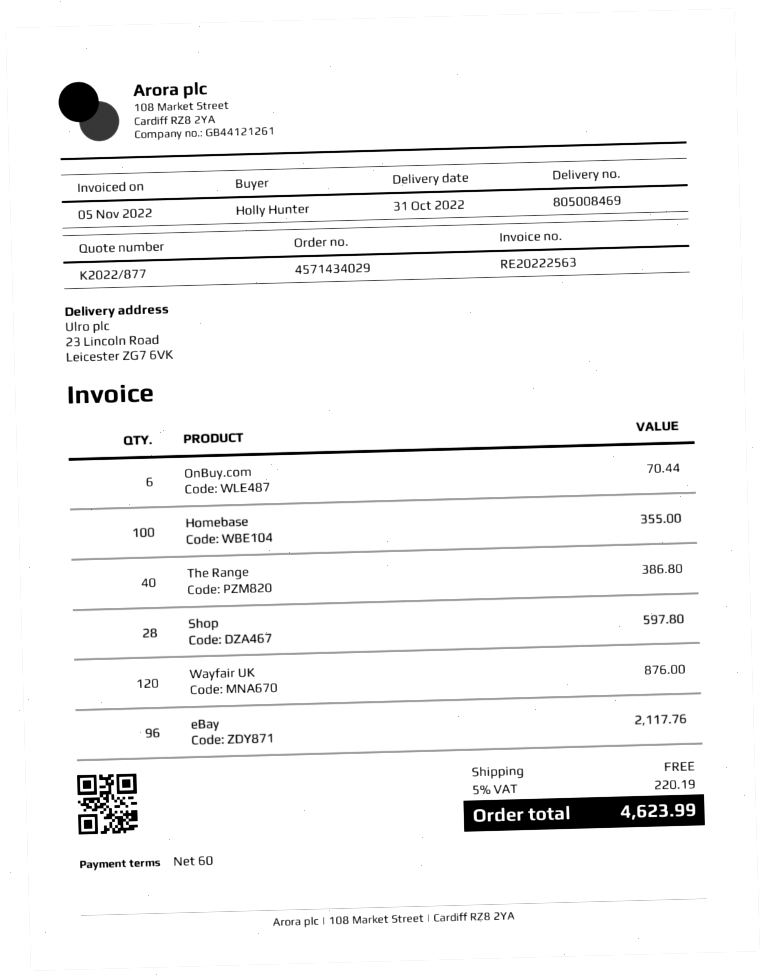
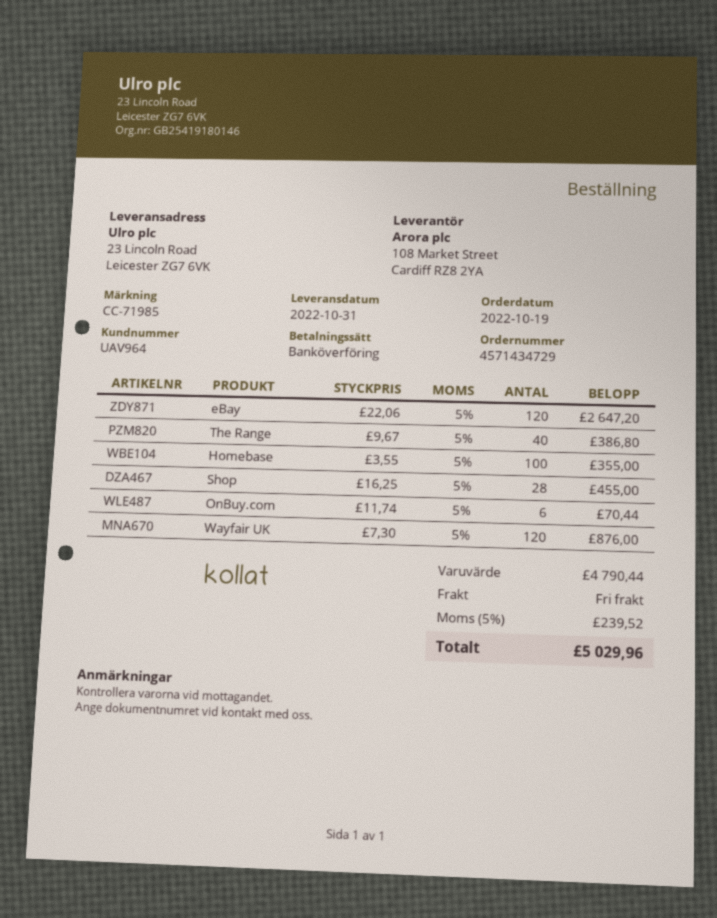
order number: 4571434029 -> 4571434729
Shop: 28 for 597.80 -> 28 for 455.00
eBay: 96 for 2117.76 -> 120 for 2647.20
tax: 5% = 220.19 -> 5% = 239.52
total: 4623.99 -> 5029.96

